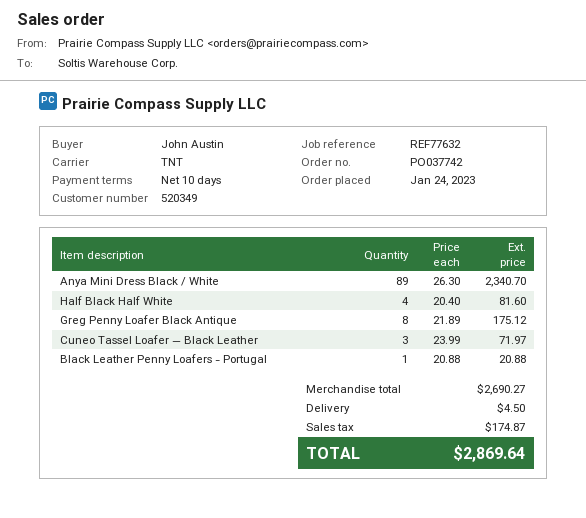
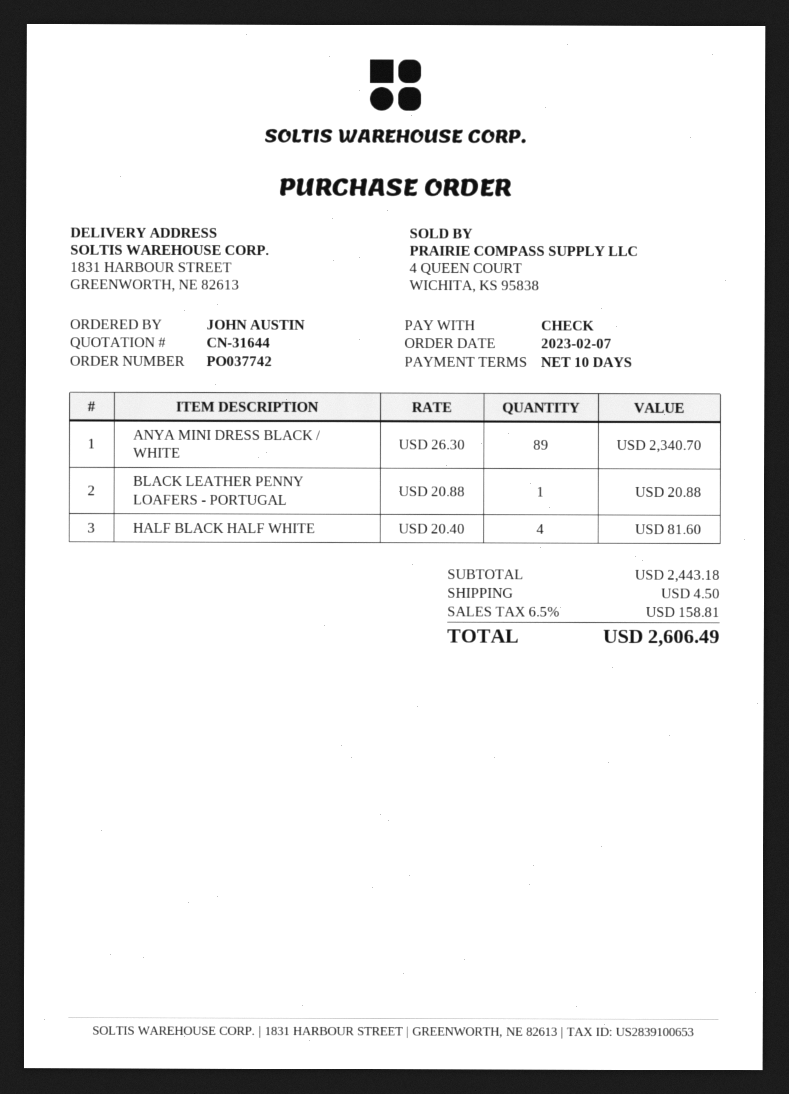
order date: 2023-01-24 -> 2023-02-07
Greg Penny Loafer Black Antique: 8 x 21.89 = 175.12 -> none
Cuneo Tassel Loafer — Black Leather: 3 x 23.99 = 71.97 -> none
subtotal: 2690.27 -> 2443.18
tax: 174.87 -> 158.81
total: 2869.64 -> 2606.49

